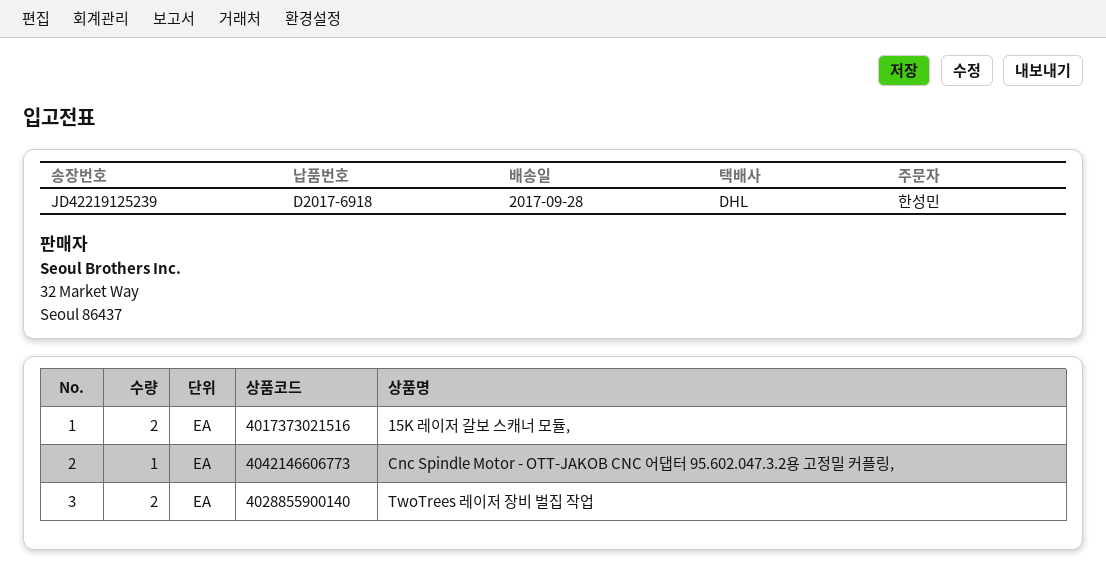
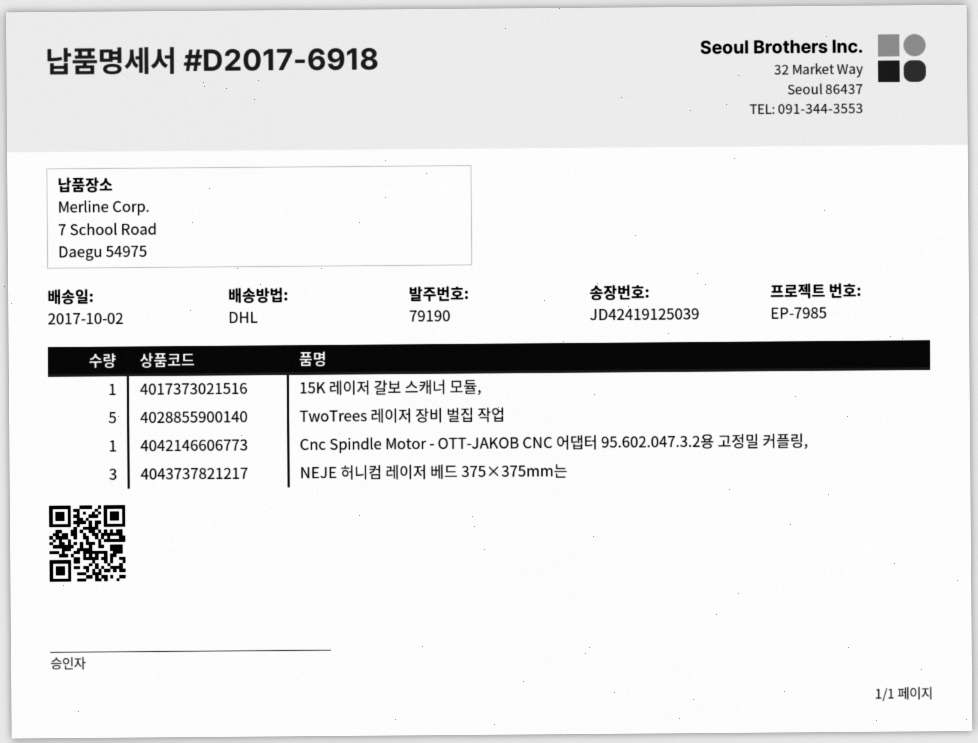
delivery date: 2017-09-28 -> 2017-10-02
tracking number: JD42219125239 -> JD42419125039
15K 레이저 갈보 스캐너 모듈,: 2 -> 1
TwoTrees 레이저 장비 벌집 작업: 2 -> 5
NEJE 허니컴 레이저 베드 375×375mm는: none -> 3

